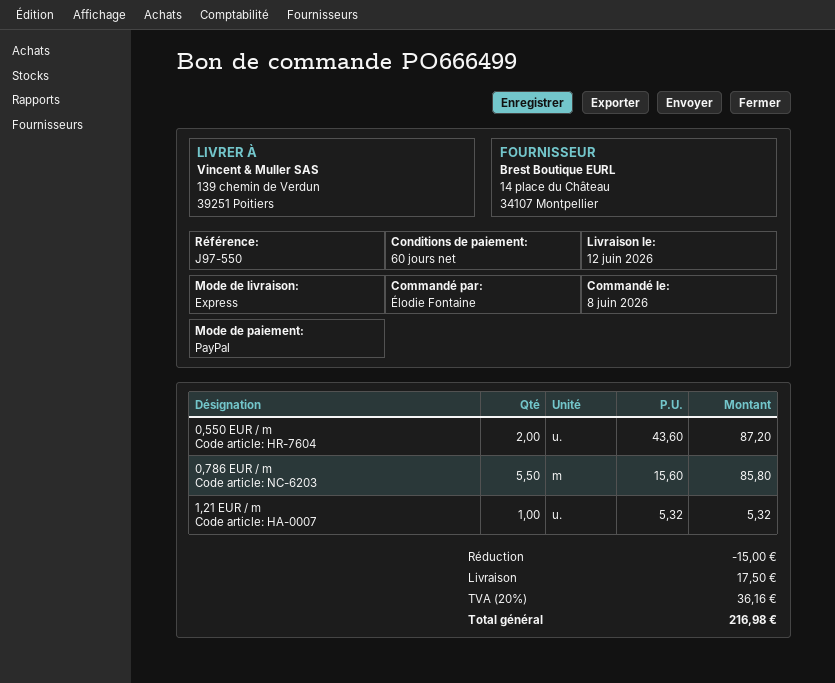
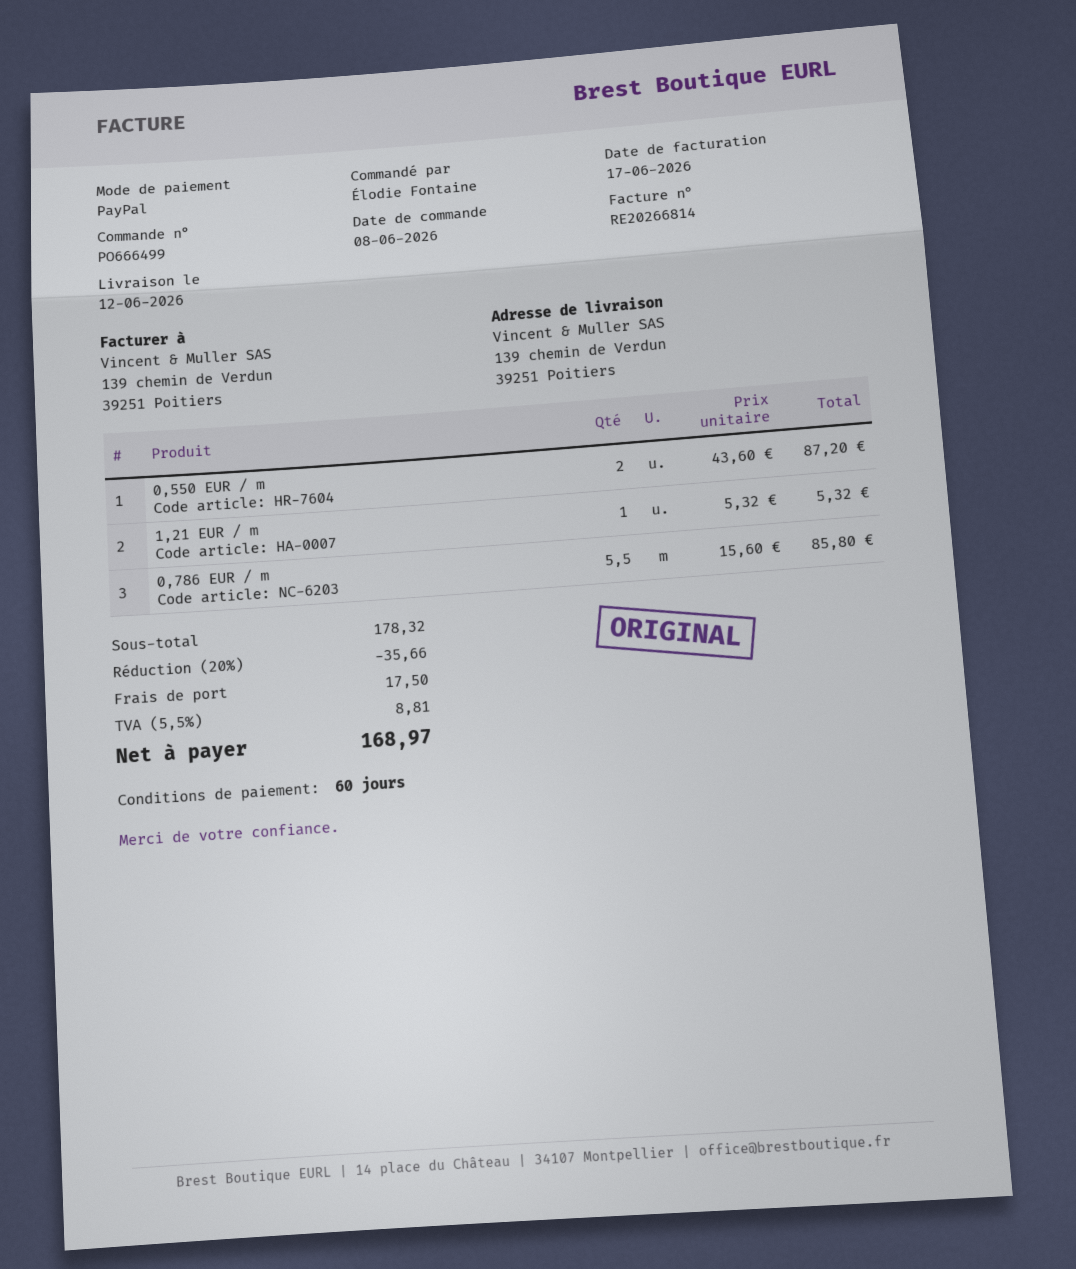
discount: 15.00 -> 35.66
tax: 20% = 36.16 -> 5.5% = 8.81
total: 216.98 -> 168.97

